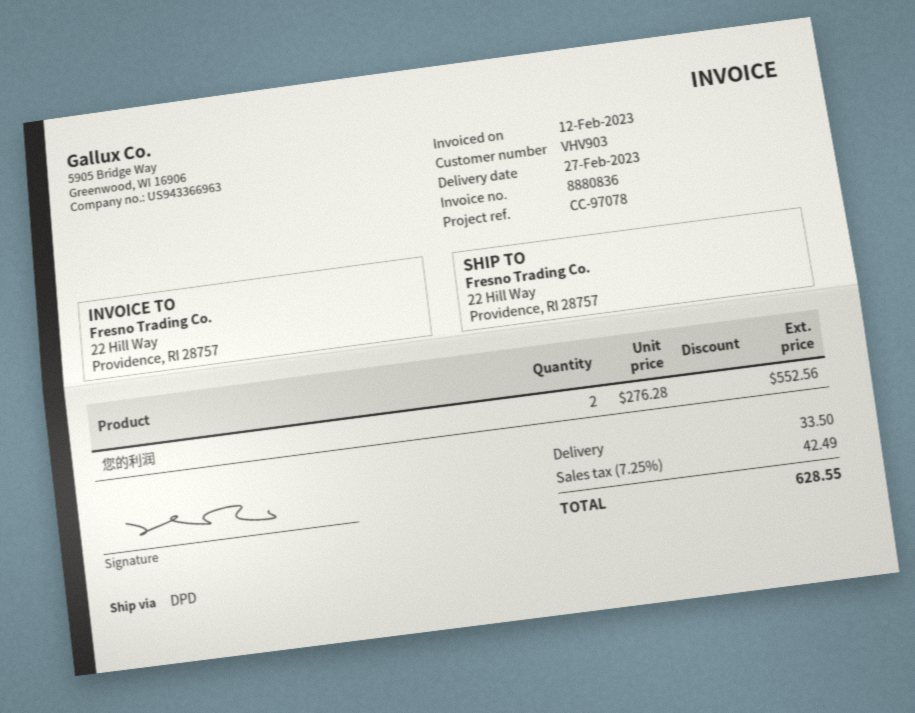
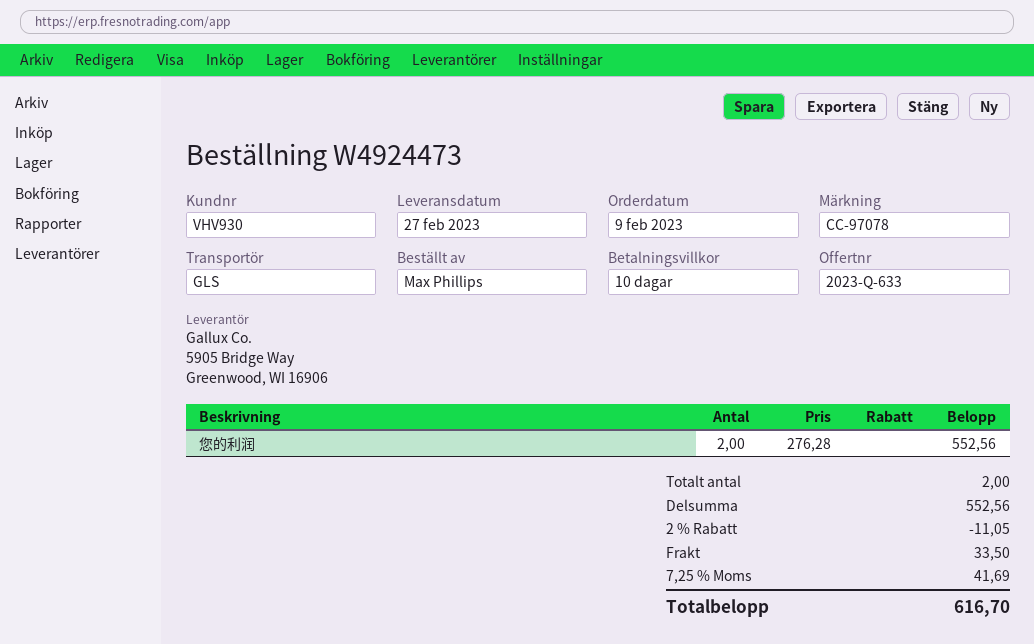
customer number: VHV903 -> VHV930
shipping method: DPD -> GLS
discount: none -> 2% = 11.05
tax: 7.25% = 42.49 -> 7.25% = 41.69
total: 628.55 -> 616.70

